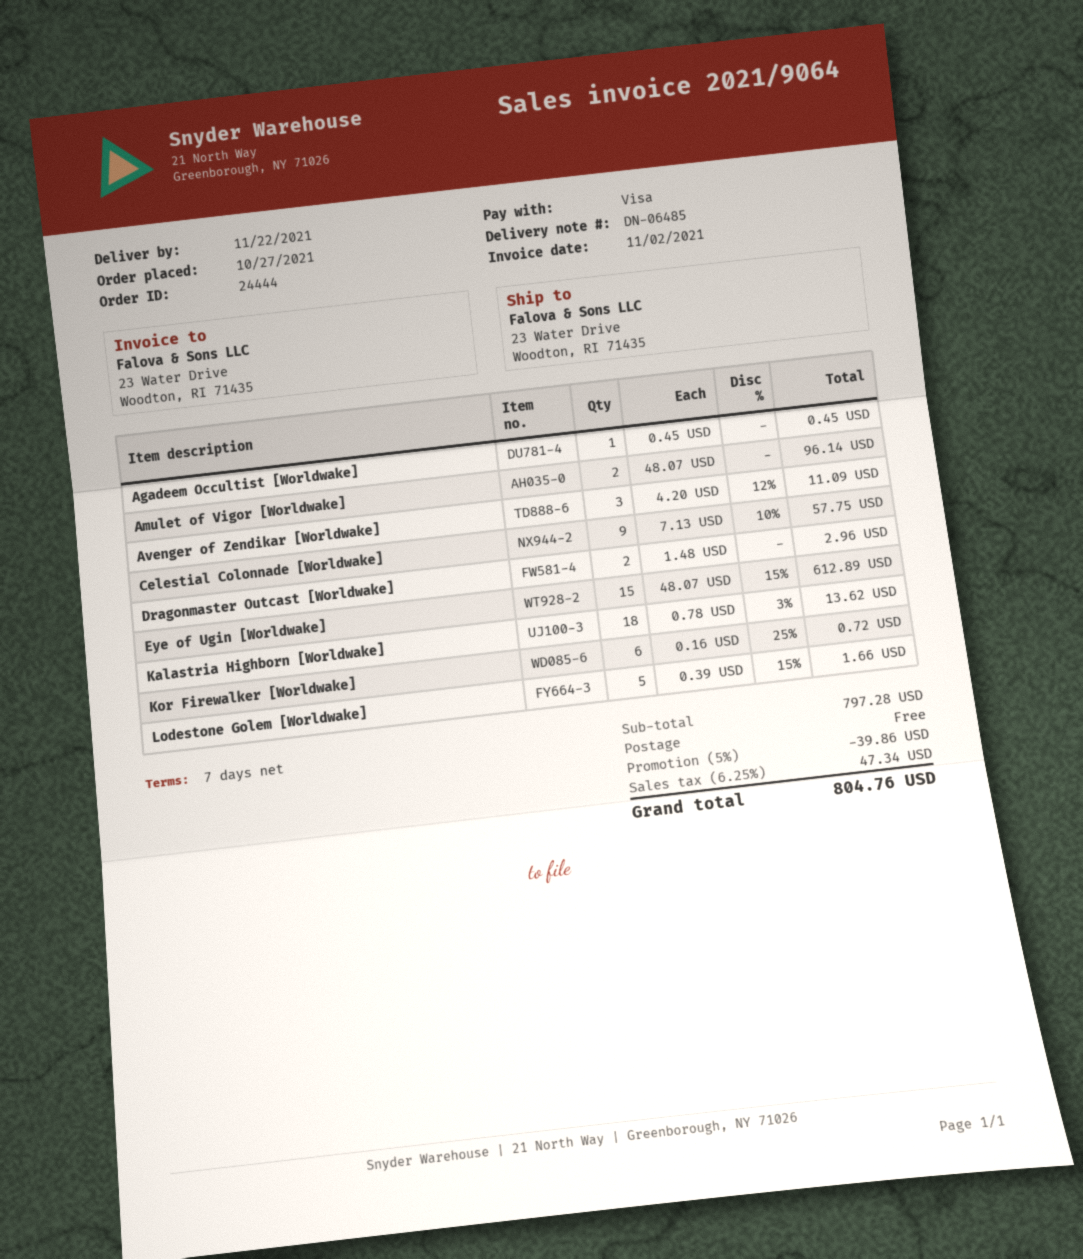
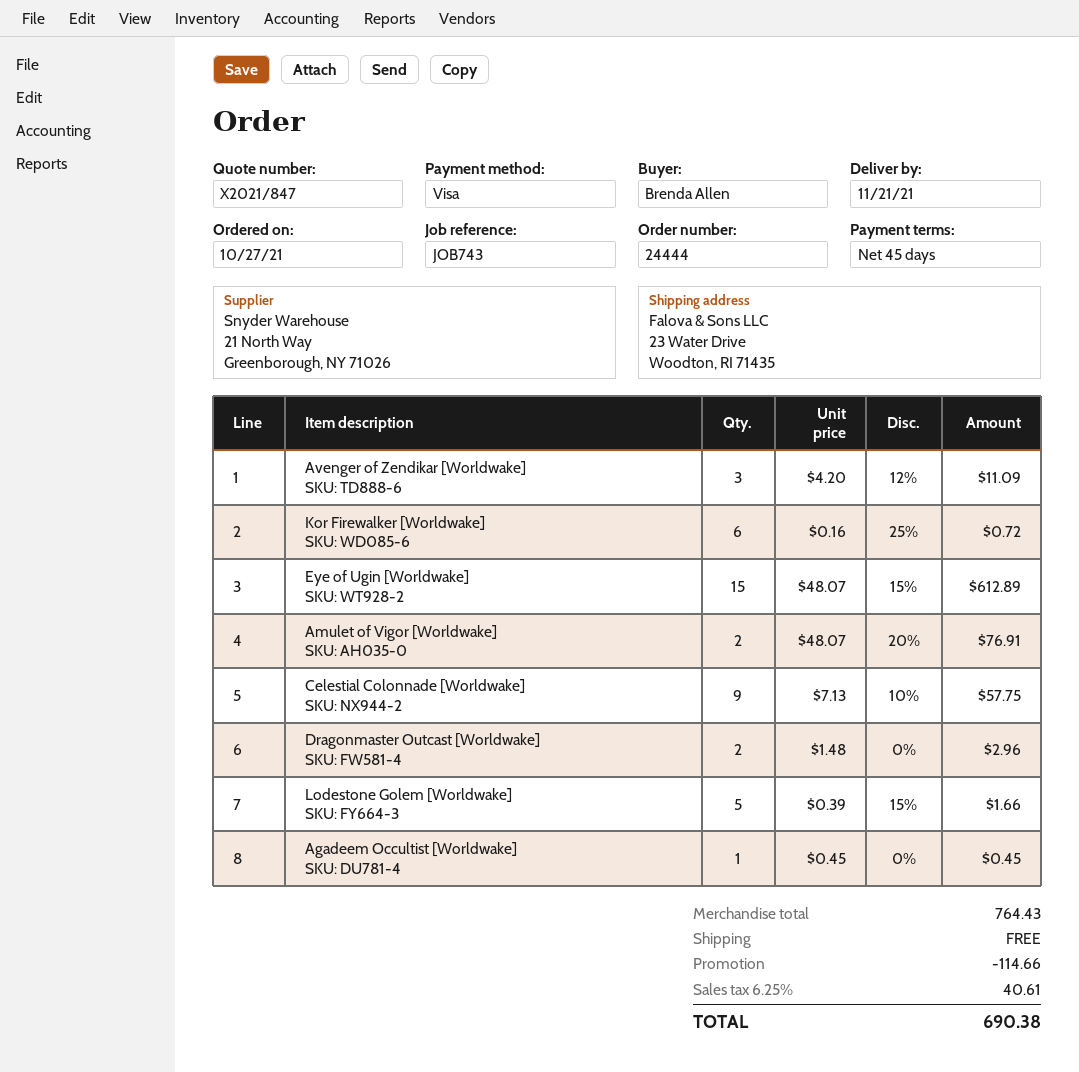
delivery date: 2021-11-22 -> 2021-11-21
payment terms: 7 days -> 45 days
Amulet of Vigor [Worldwake]: 2 x 48.07 = 96.14 -> 2 x 48.07 - 20% = 76.91
Kalastria Highborn [Worldwake]: 18 x 0.78 - 3% = 13.62 -> none
subtotal: 797.28 -> 764.43
discount: 39.86 -> 114.66
tax: 6.25% = 47.34 -> 6.25% = 40.61
total: 804.76 -> 690.38

